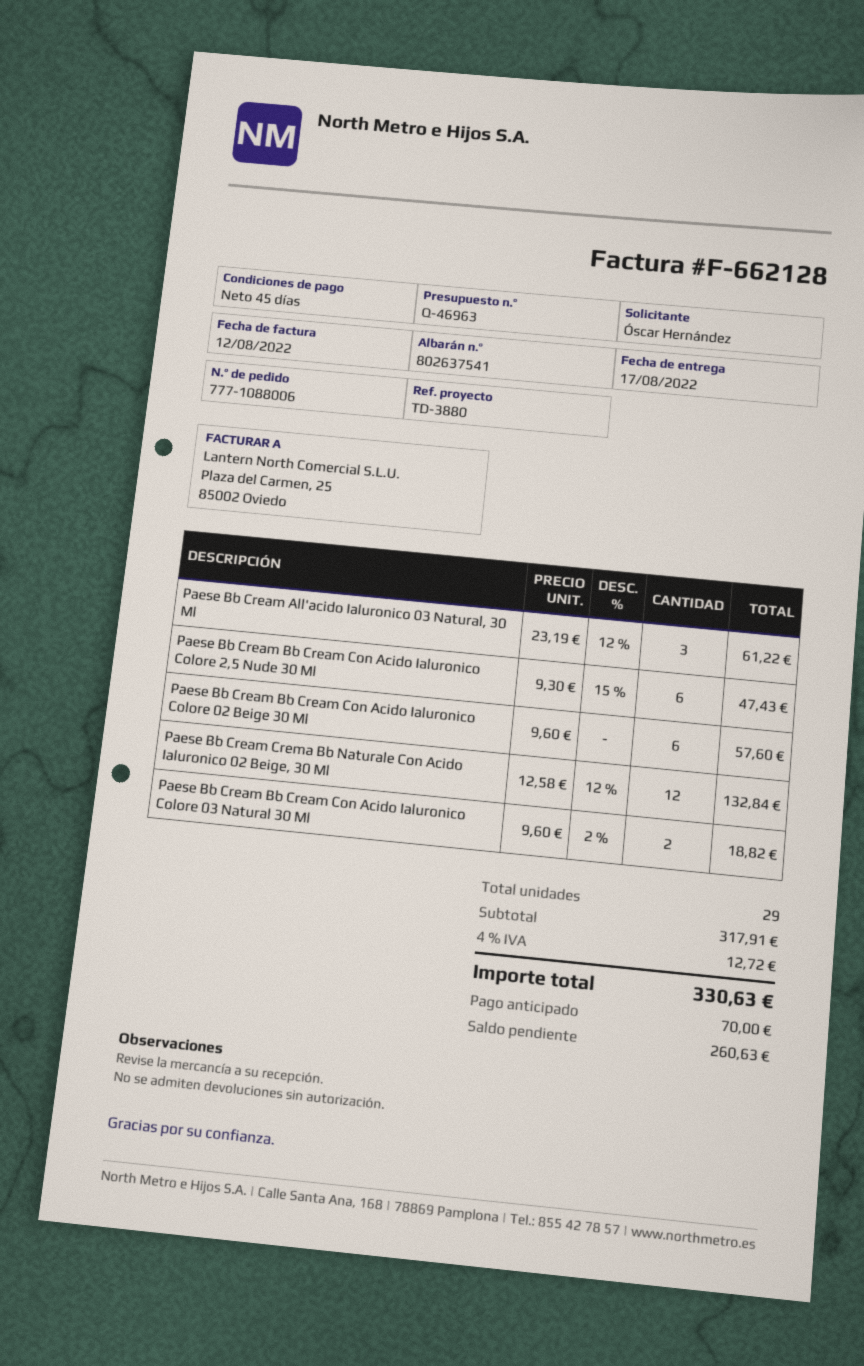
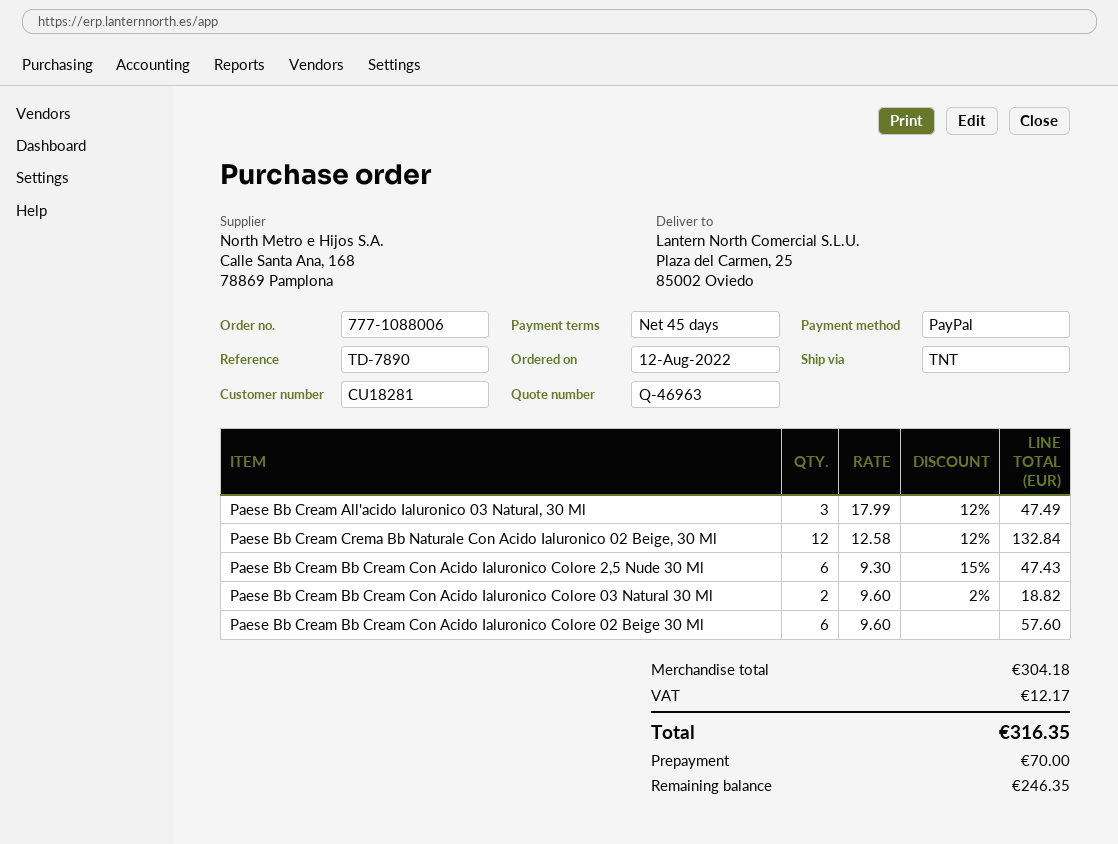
reference: TD-3880 -> TD-7890
Paese Bb Cream All'acido Ialuronico 03 Natural, 30 Ml: 3 x 23.19 - 12% = 61.22 -> 3 x 17.99 - 12% = 47.49
subtotal: 317.91 -> 304.18
tax: 12.72 -> 12.17
total: 330.63 -> 316.35
balance: 260.63 -> 246.35

